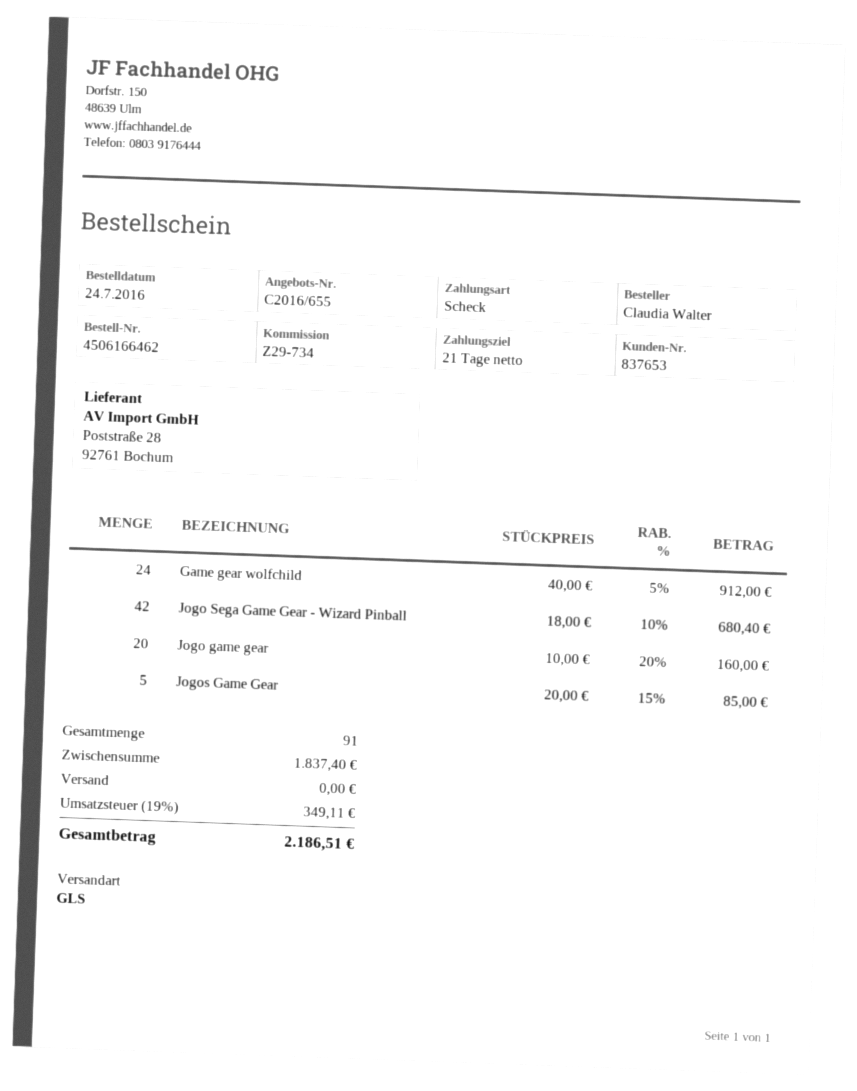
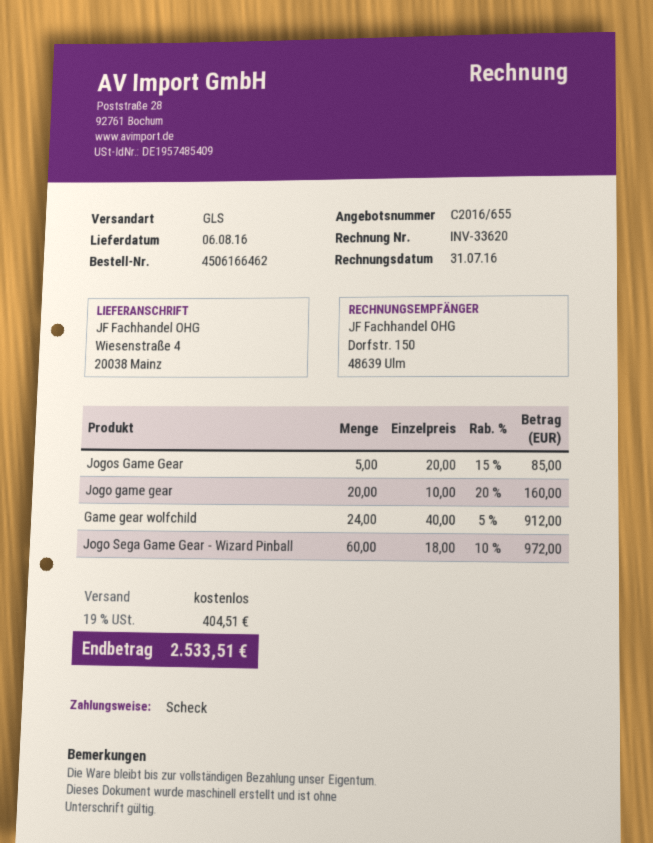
Jogo Sega Game Gear - Wizard Pinball: 42 x 18.00 - 10% = 680.40 -> 60 x 18.00 - 10% = 972.00
tax: 19% = 349.11 -> 19% = 404.51
total: 2186.51 -> 2533.51

